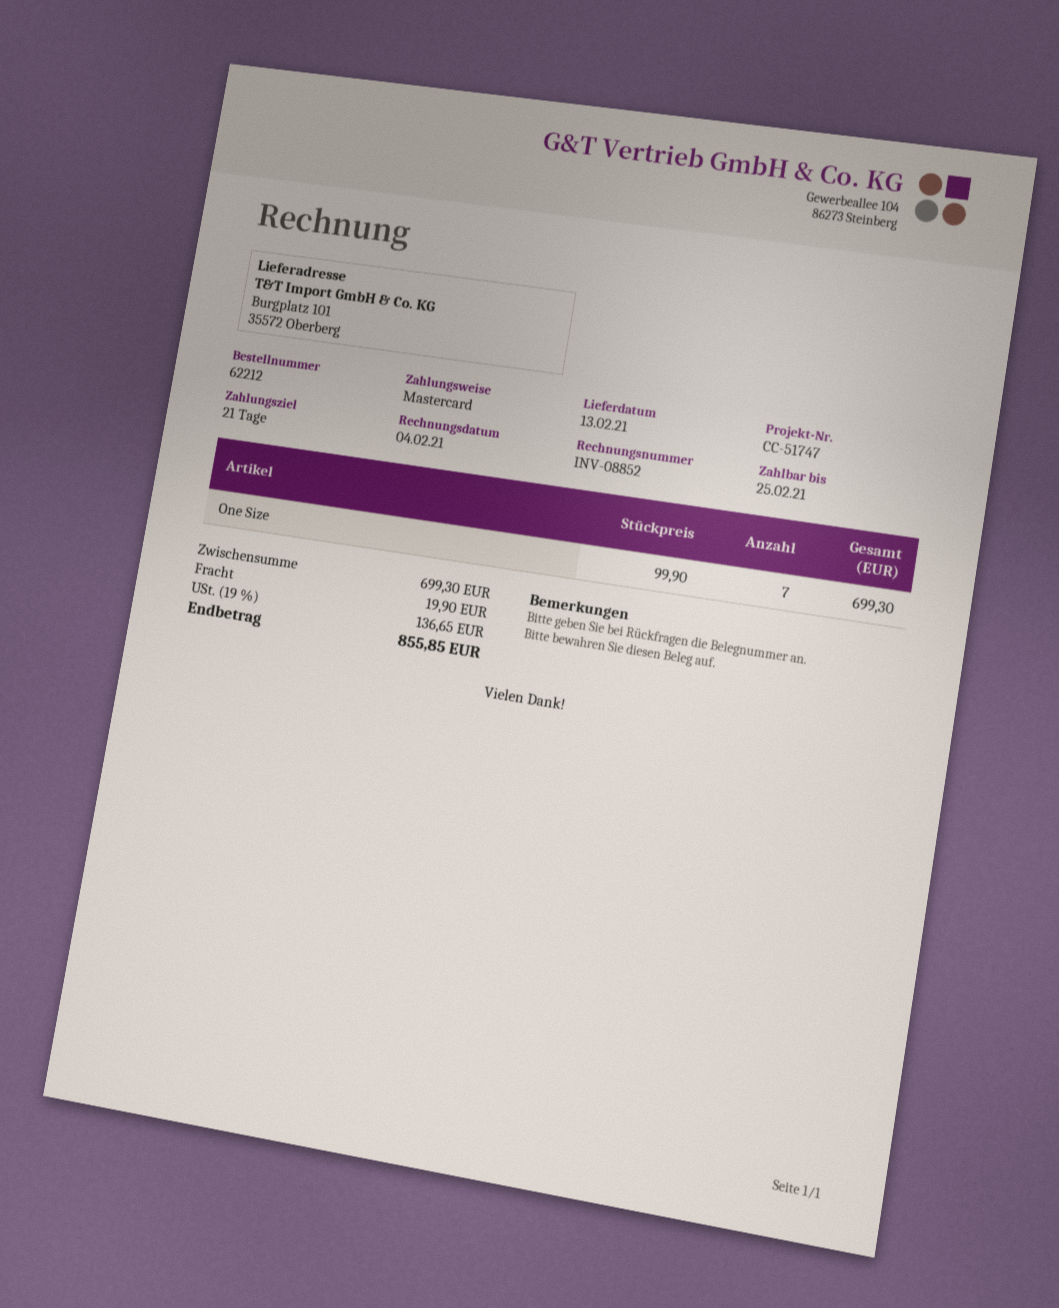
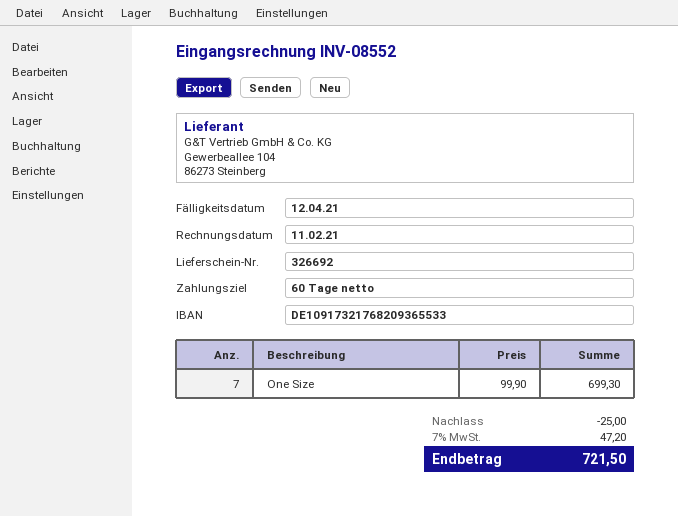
invoice number: INV-08852 -> INV-08552
invoice date: 2021-02-04 -> 2021-02-11
payment terms: 21 days -> 60 days
due date: 2021-02-25 -> 2021-04-12
discount: none -> 25.00
shipping: 19.90 -> none
tax: 19% = 136.65 -> 7% = 47.20
total: 855.85 -> 721.50

